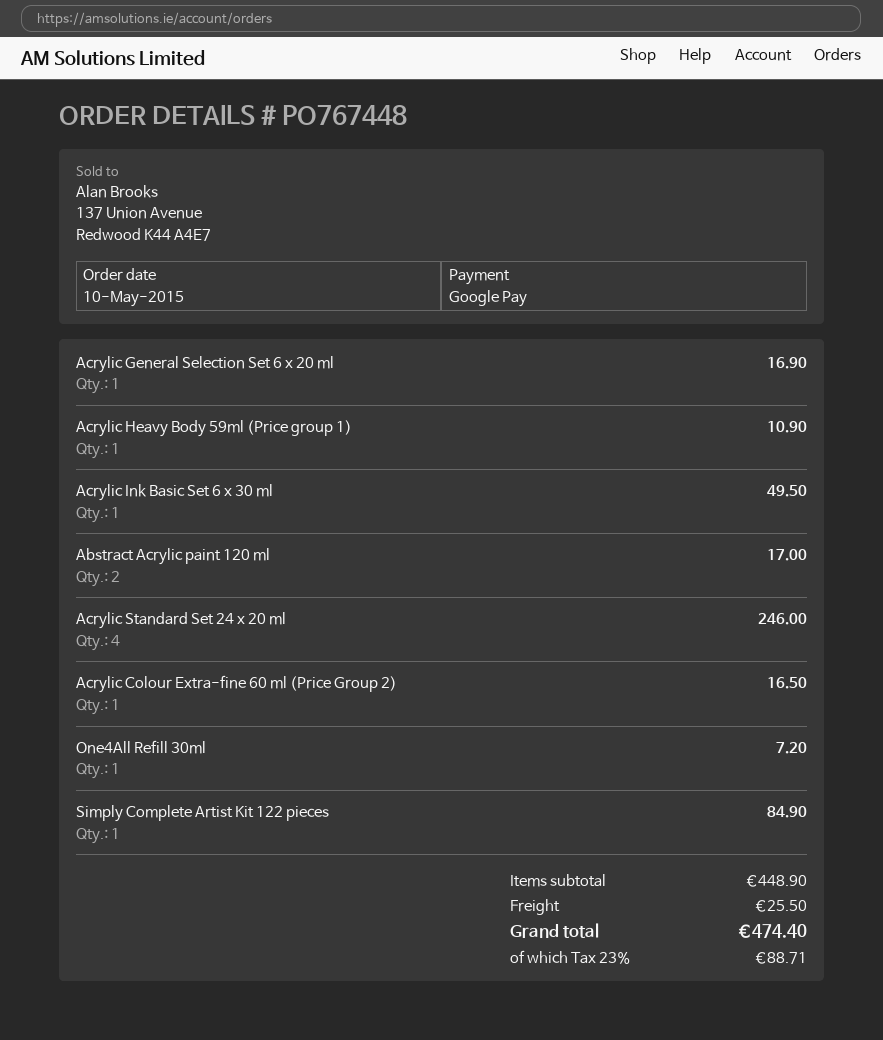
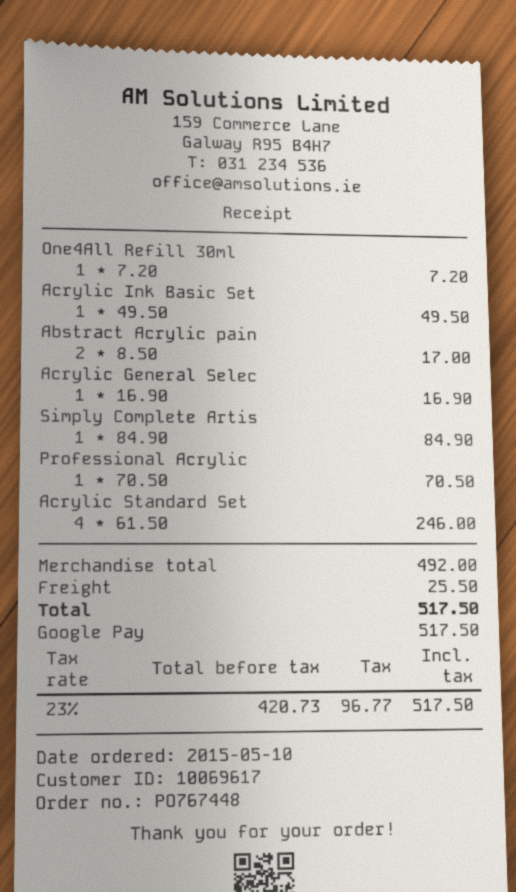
Acrylic Heavy Body 59ml (Price group 1): 1 for 10.90 -> none
Acrylic Colour Extra-fine 60 ml (Price Group 2): 1 for 16.50 -> none
Professional Acrylic: none -> 1 for 70.50
subtotal: 448.90 -> 492.00
tax: 23% = 88.71 -> 23% = 96.77
total: 474.40 -> 517.50

